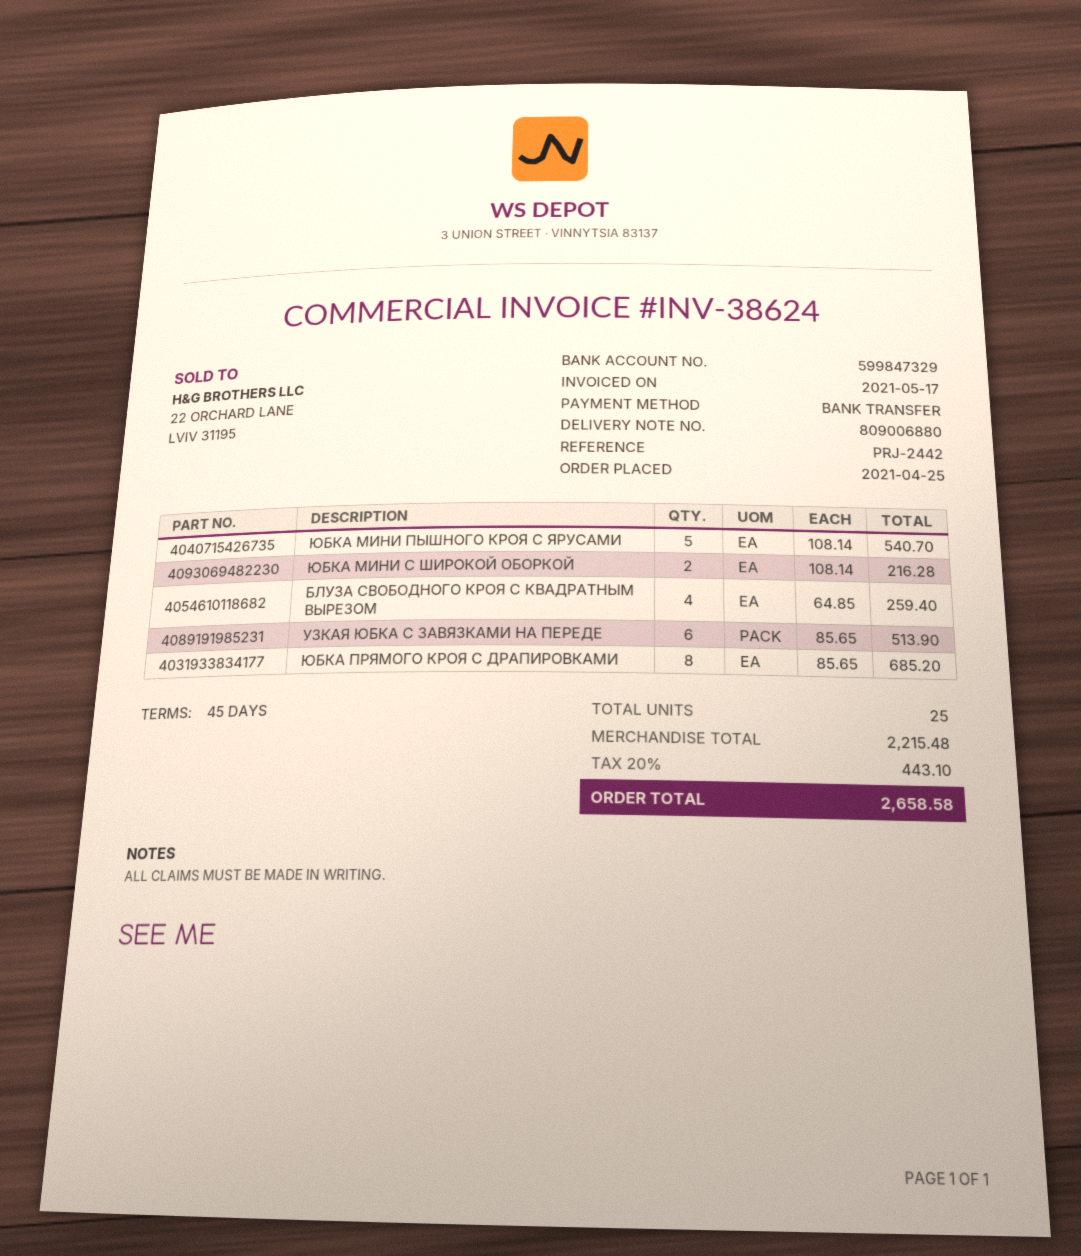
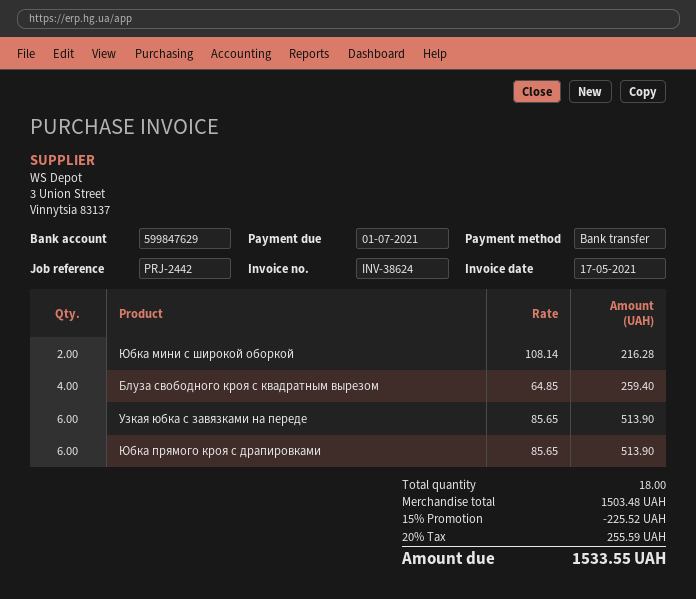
bank account: 599847329 -> 599847629
ЮБКА МИНИ ПЫШНОГО КРОЯ С ЯРУСАМИ: 5 x 108.14 = 540.70 -> none
ЮБКА ПРЯМОГО КРОЯ С ДРАПИРОВКАМИ: 8 x 85.65 = 685.20 -> 6 x 85.65 = 513.90
total quantity: 25 -> 18
subtotal: 2215.48 -> 1503.48
discount: none -> 15% = 225.52
tax: 20% = 443.10 -> 20% = 255.59
total: 2658.58 -> 1533.55

